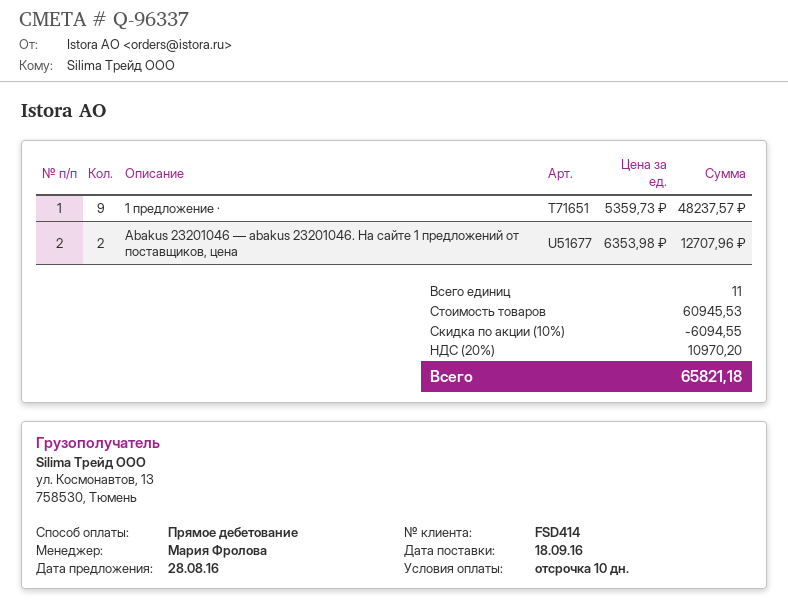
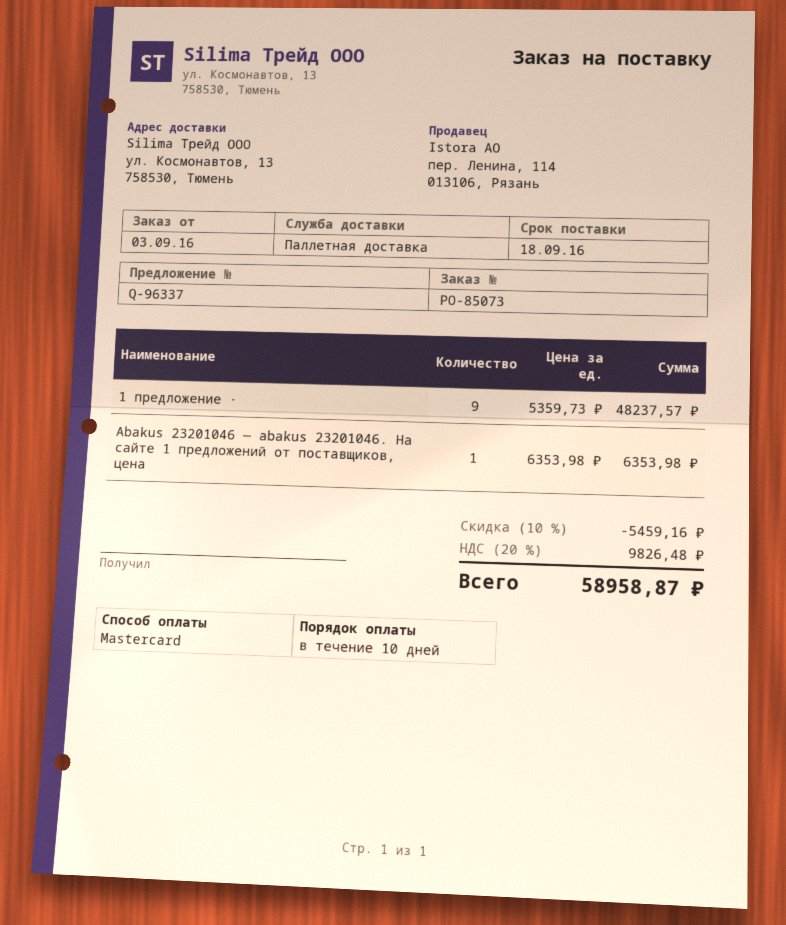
payment method: direct debit -> Mastercard
Abakus 23201046 — abakus 23201046. На сайте 1 предложений от поставщиков, цена: 2 x 6353.98 = 12707.96 -> 1 x 6353.98 = 6353.98
discount: 10% = 6094.55 -> 10% = 5459.16
tax: 20% = 10970.20 -> 20% = 9826.48
total: 65821.18 -> 58958.87

